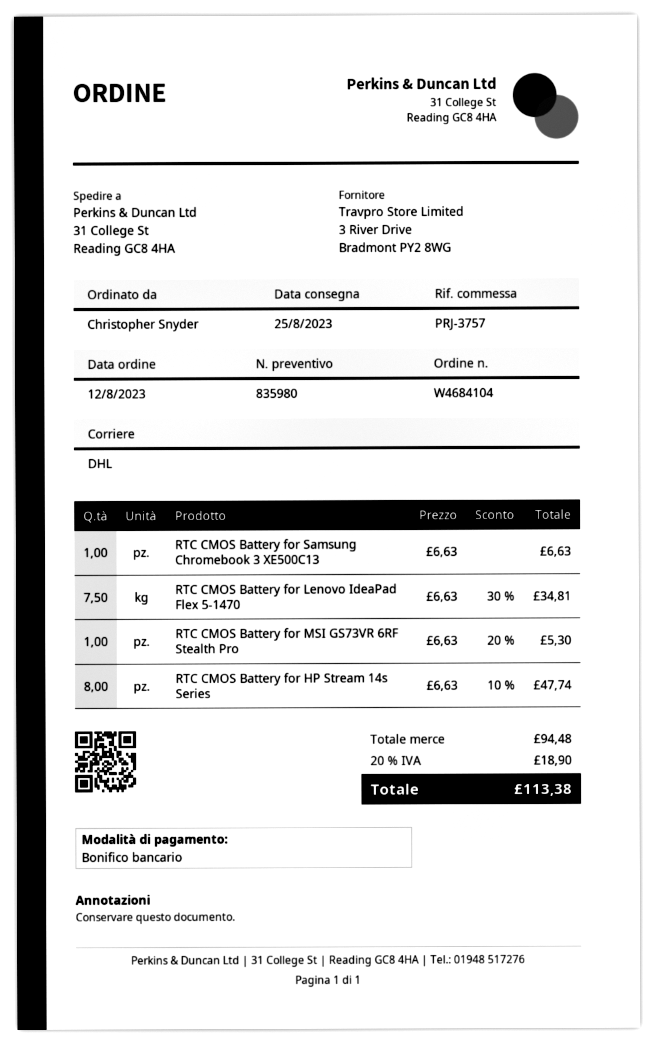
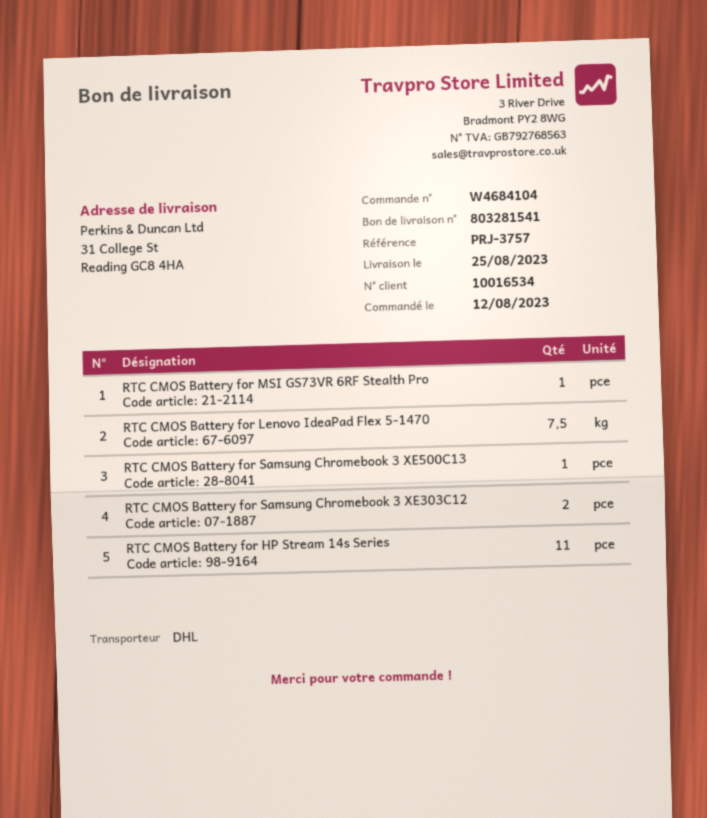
RTC CMOS Battery for HP Stream 14s Series: 8 -> 11
RTC CMOS Battery for Samsung Chromebook 3 XE303C12: none -> 2

